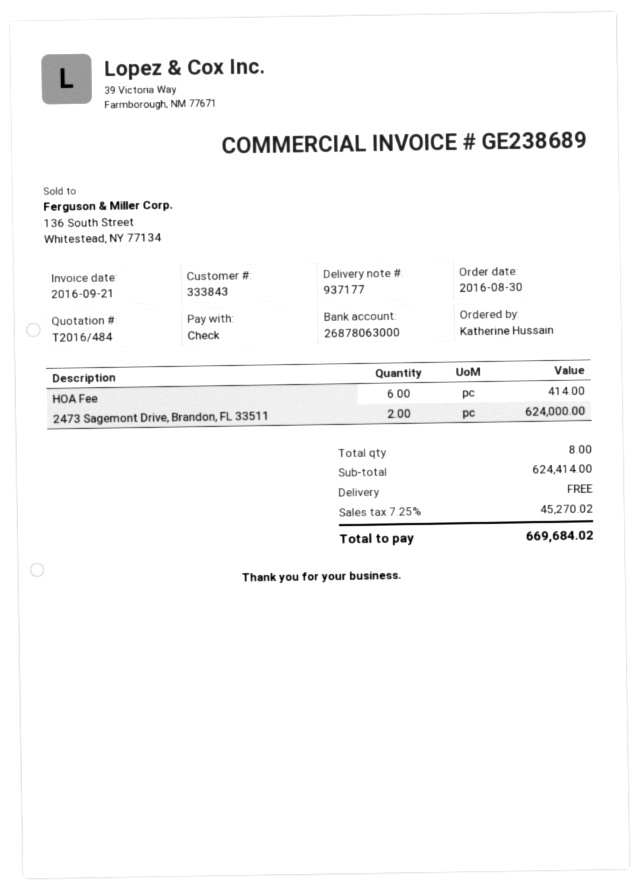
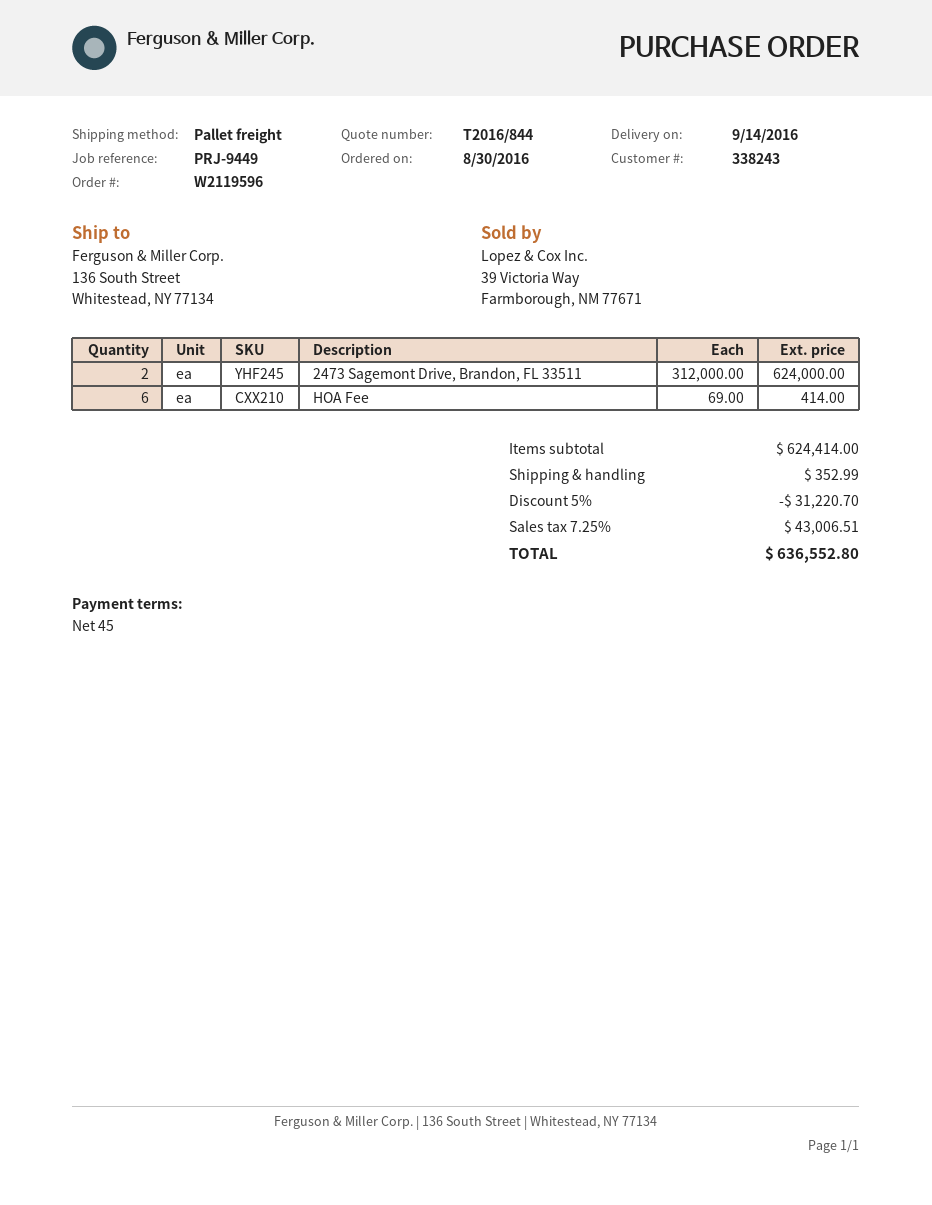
quote number: T2016/484 -> T2016/844
customer number: 333843 -> 338243
discount: none -> 5% = 31220.70
shipping: 0.00 -> 352.99
tax: 7.25% = 45270.02 -> 7.25% = 43006.51
total: 669684.02 -> 636552.80

